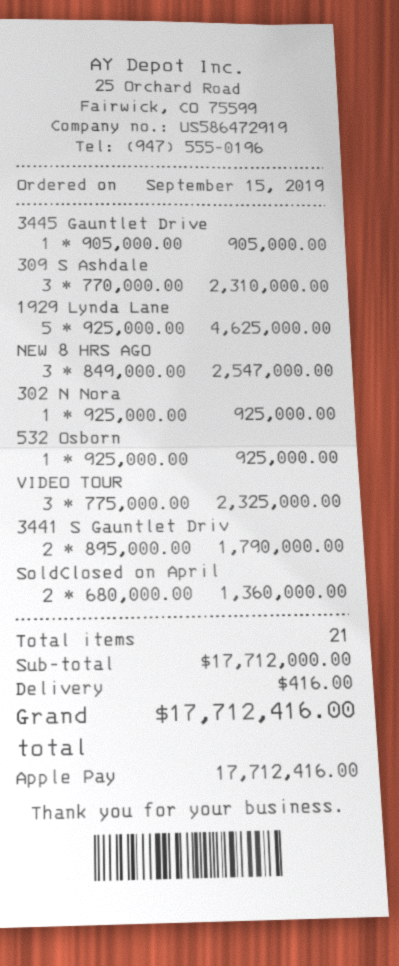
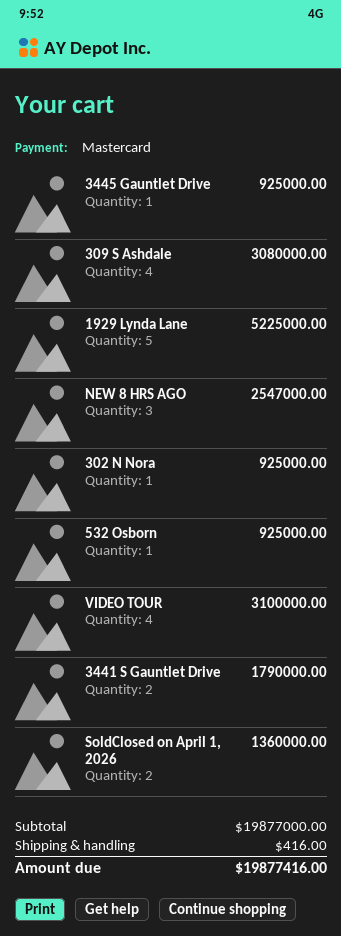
payment method: Apple Pay -> Mastercard
3445 Gauntlet Drive: 1 for 905000.00 -> 1 for 925000.00
309 S Ashdale: 3 for 2310000.00 -> 4 for 3080000.00
1929 Lynda Lane: 5 for 4625000.00 -> 5 for 5225000.00
VIDEO TOUR: 3 for 2325000.00 -> 4 for 3100000.00
subtotal: 17712000.00 -> 19877000.00
total: 17712416.00 -> 19877416.00

